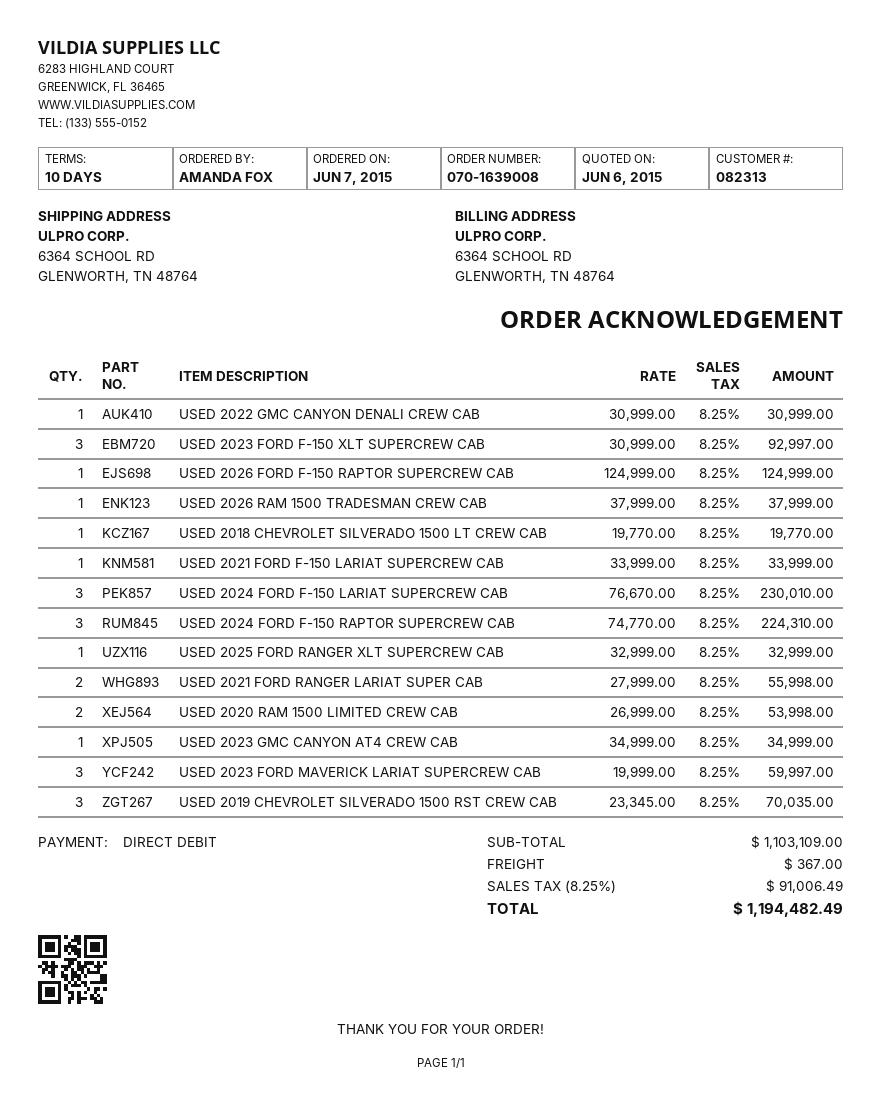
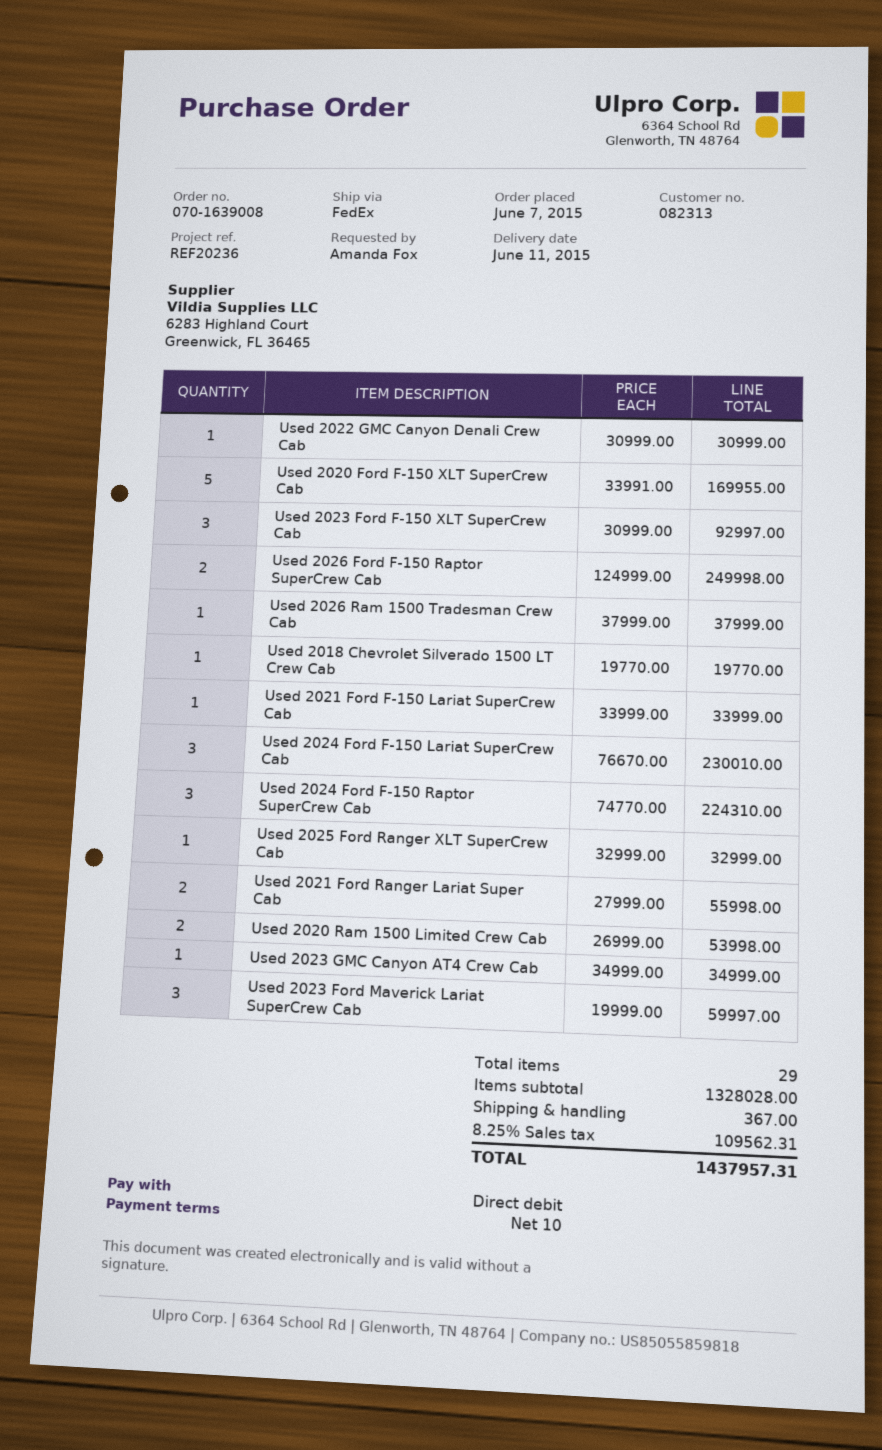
USED 2026 FORD F-150 RAPTOR SUPERCREW CAB: 1 x 124999.00 = 124999.00 -> 2 x 124999.00 = 249998.00
USED 2019 CHEVROLET SILVERADO 1500 RST CREW CAB: 3 x 23345.00 = 70035.00 -> none
Used 2020 Ford F-150 XLT SuperCrew Cab: none -> 5 x 33991.00 = 169955.00
subtotal: 1103109.00 -> 1328028.00
tax: 8.25% = 91006.49 -> 8.25% = 109562.31
total: 1194482.49 -> 1437957.31

